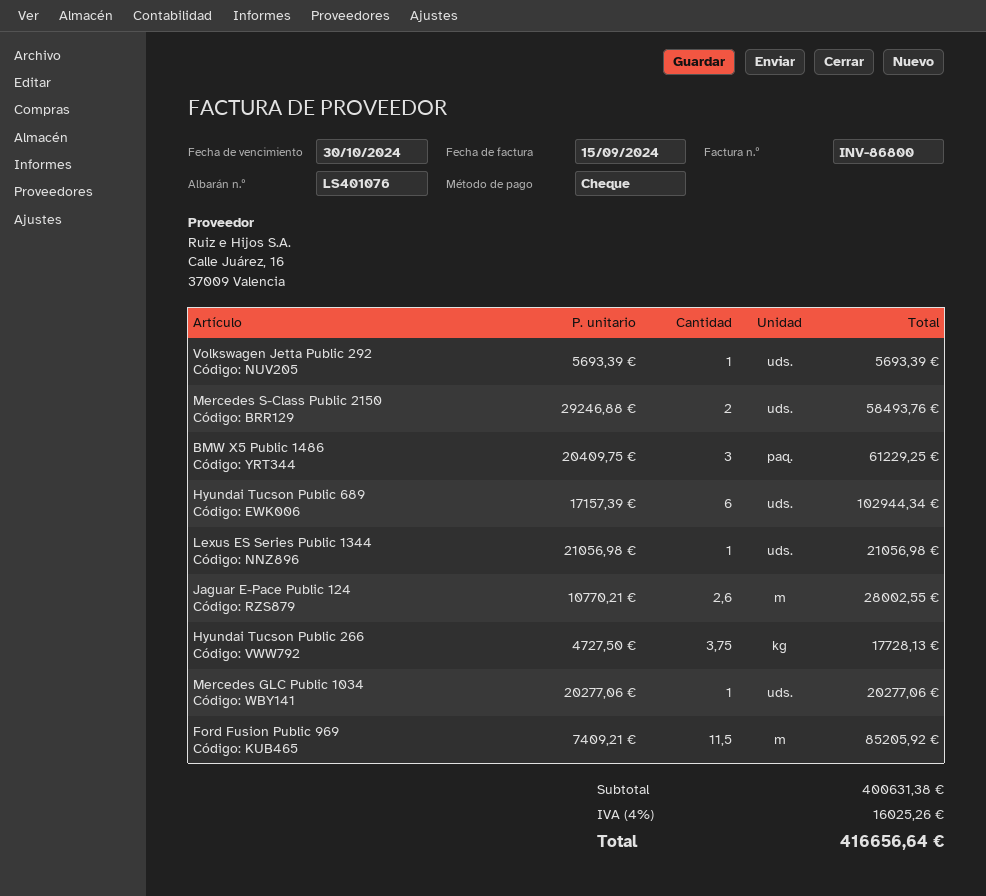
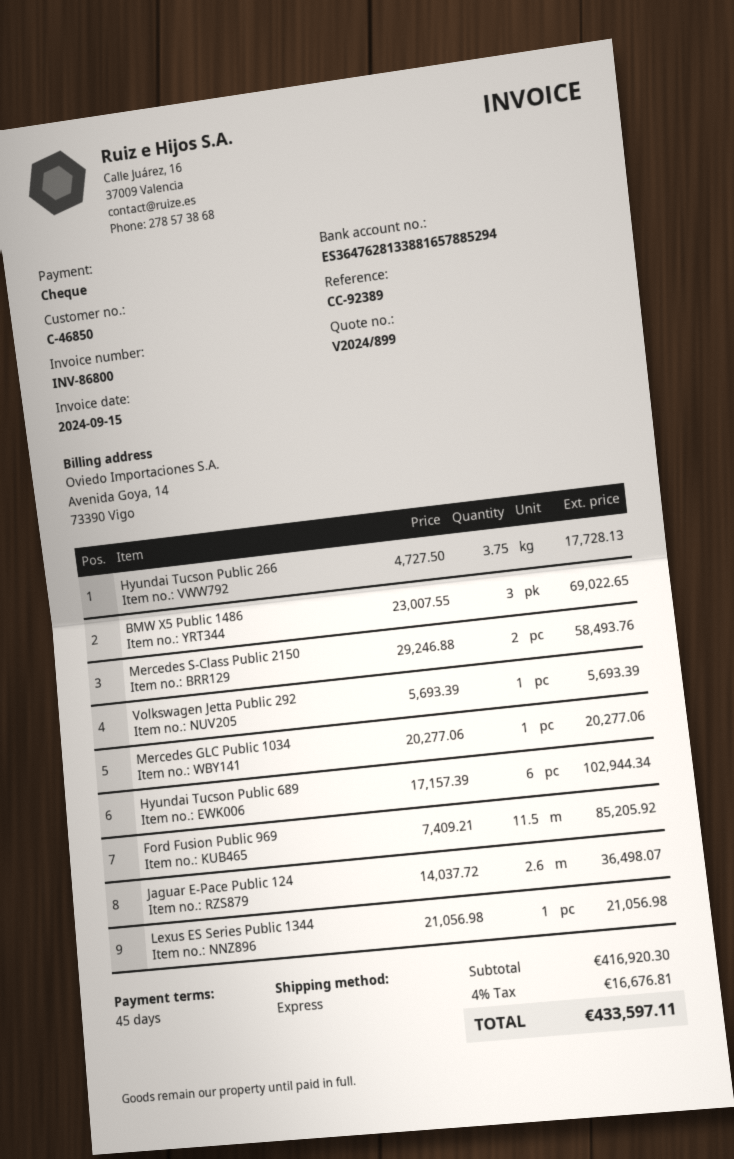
BMW X5 Public 1486: 3 x 20409.75 = 61229.25 -> 3 x 23007.55 = 69022.65
Jaguar E-Pace Public 124: 2.6 x 10770.21 = 28002.55 -> 2.6 x 14037.72 = 36498.07
subtotal: 400631.38 -> 416920.30
tax: 4% = 16025.26 -> 4% = 16676.81
total: 416656.64 -> 433597.11

